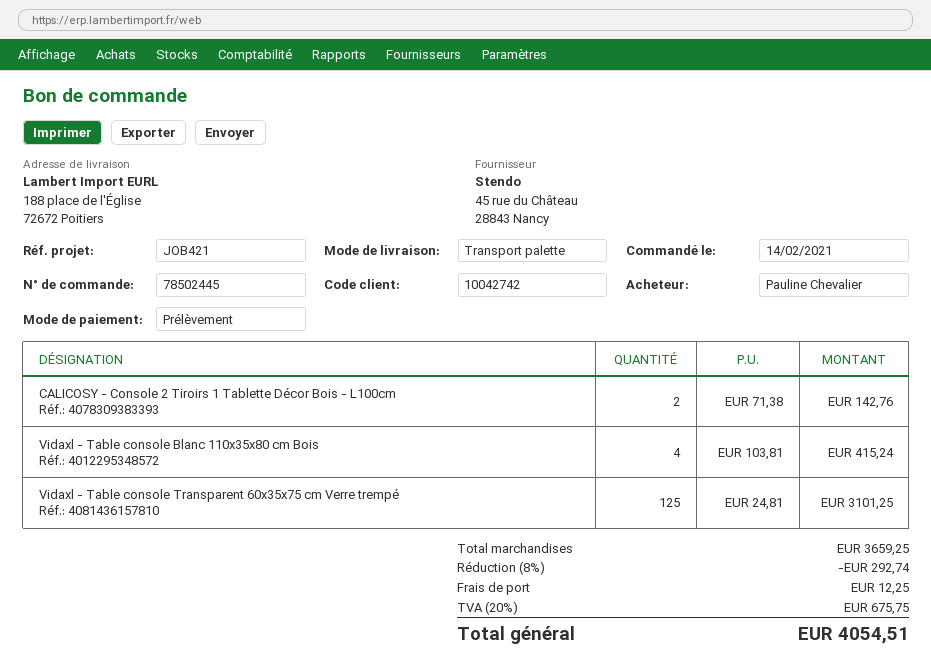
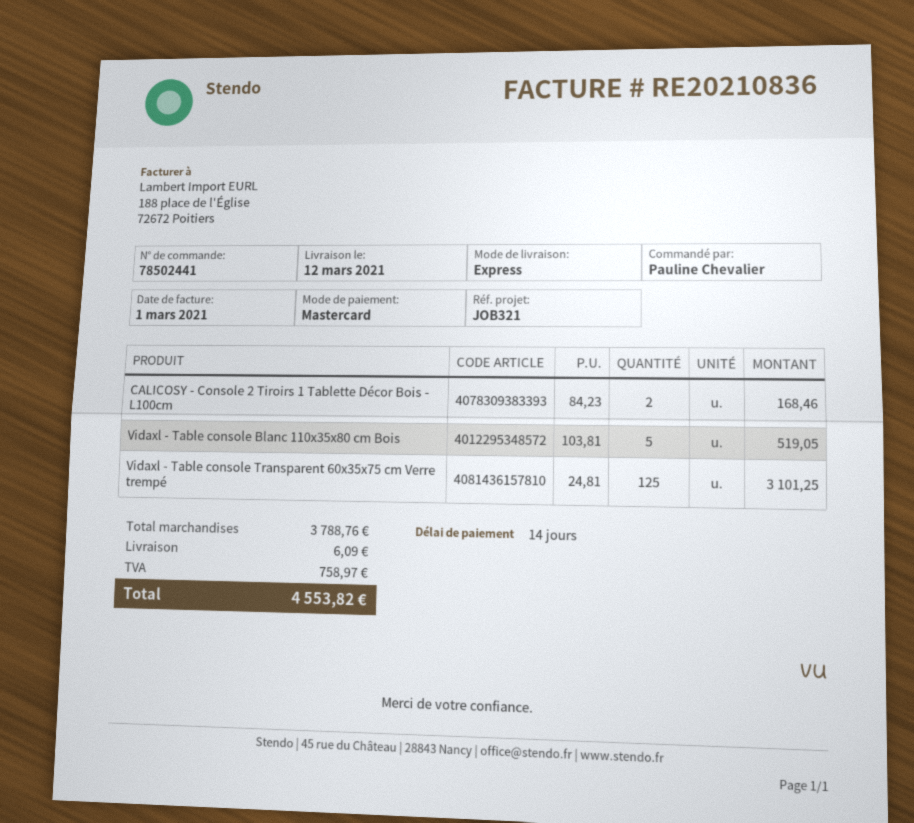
order number: 78502445 -> 78502441
reference: JOB421 -> JOB321
payment method: direct debit -> Mastercard
shipping method: pallet freight -> express
CALICOSY - Console 2 Tiroirs 1 Tablette Décor Bois - L100cm: 2 x 71.38 = 142.76 -> 2 x 84.23 = 168.46
Vidaxl - Table console Blanc 110x35x80 cm Bois: 4 x 103.81 = 415.24 -> 5 x 103.81 = 519.05
subtotal: 3659.25 -> 3788.76
discount: 8% = 292.74 -> none
shipping: 12.25 -> 6.09
tax: 675.75 -> 758.97
total: 4054.51 -> 4553.82

